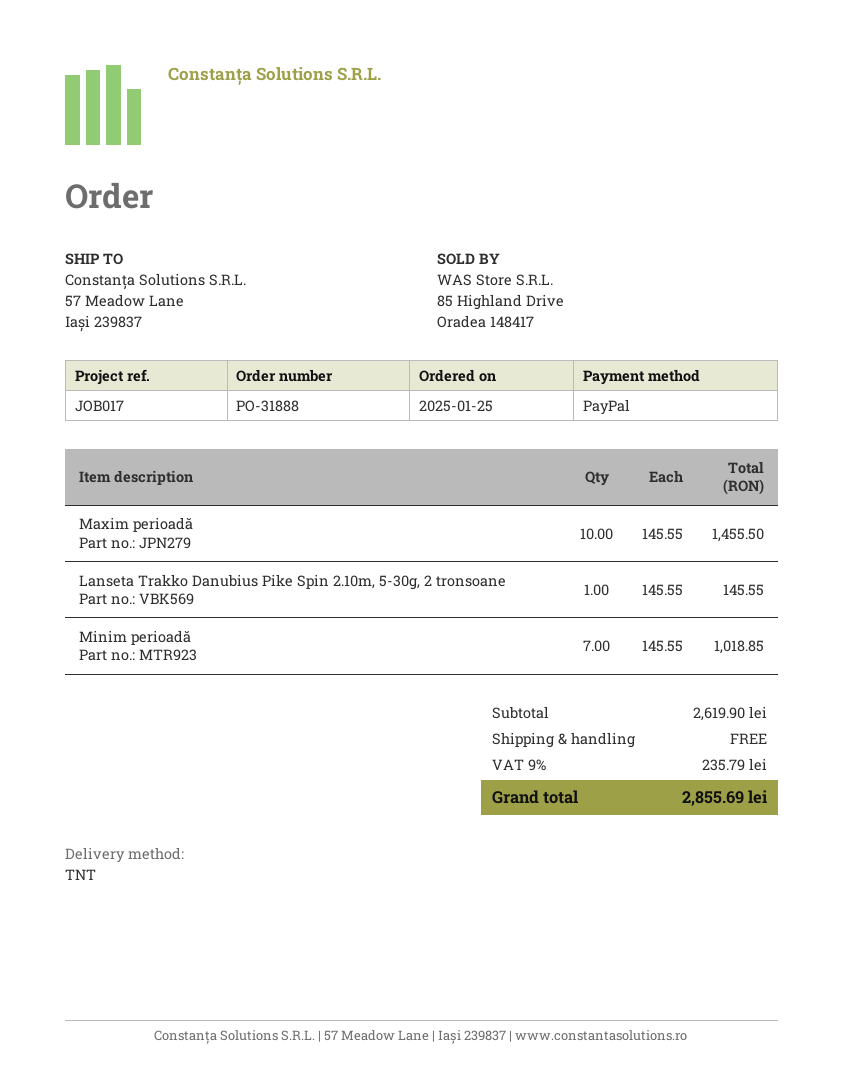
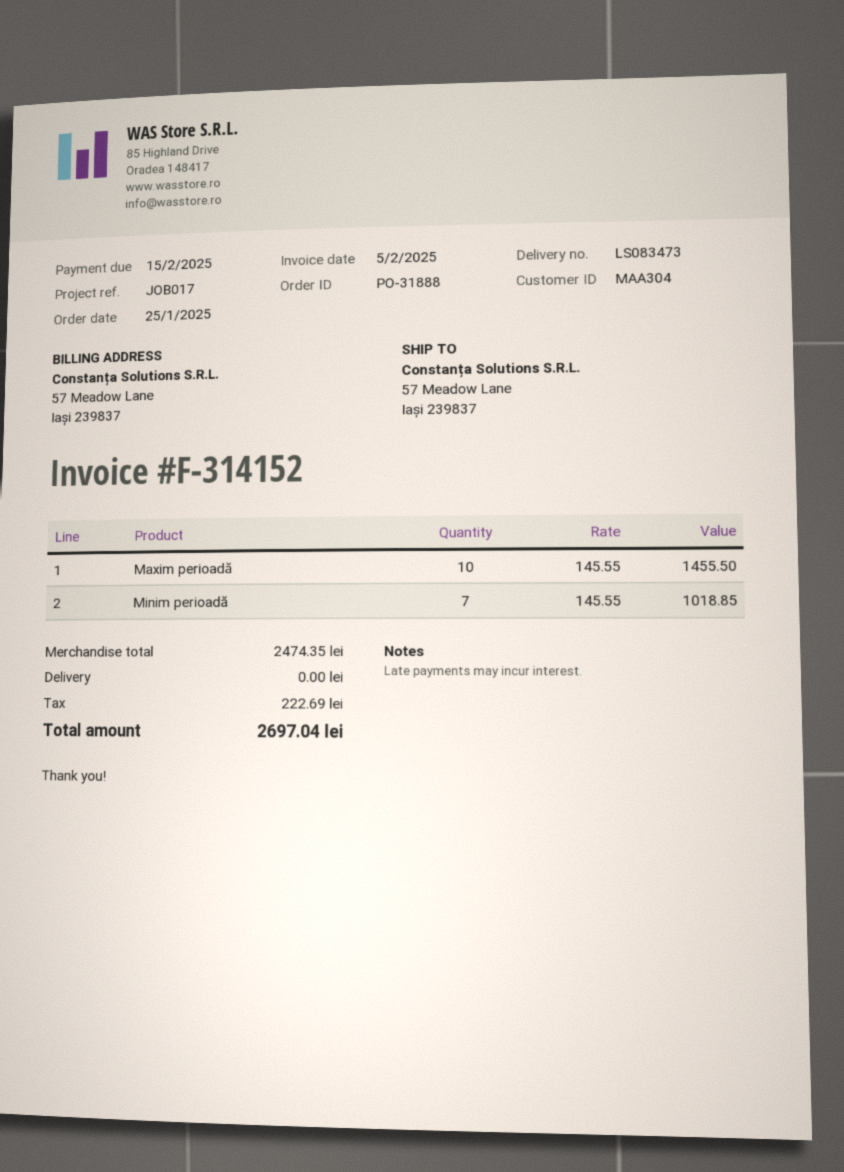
Lanseta Trakko Danubius Pike Spin 2.10m, 5-30g, 2 tronsoane: 1 x 145.55 = 145.55 -> none
subtotal: 2619.90 -> 2474.35
tax: 235.79 -> 222.69
total: 2855.69 -> 2697.04

